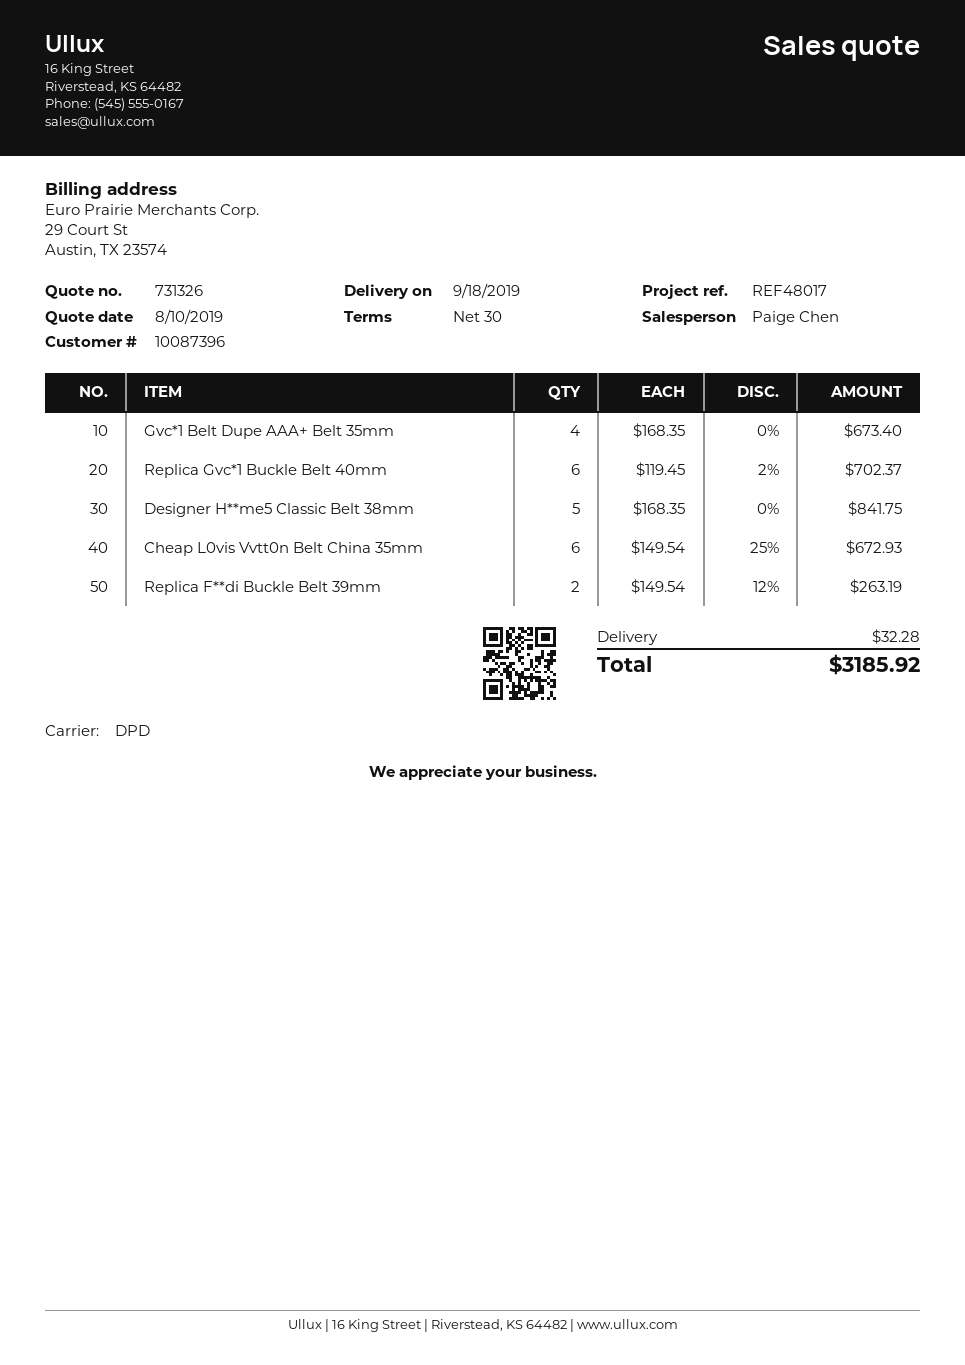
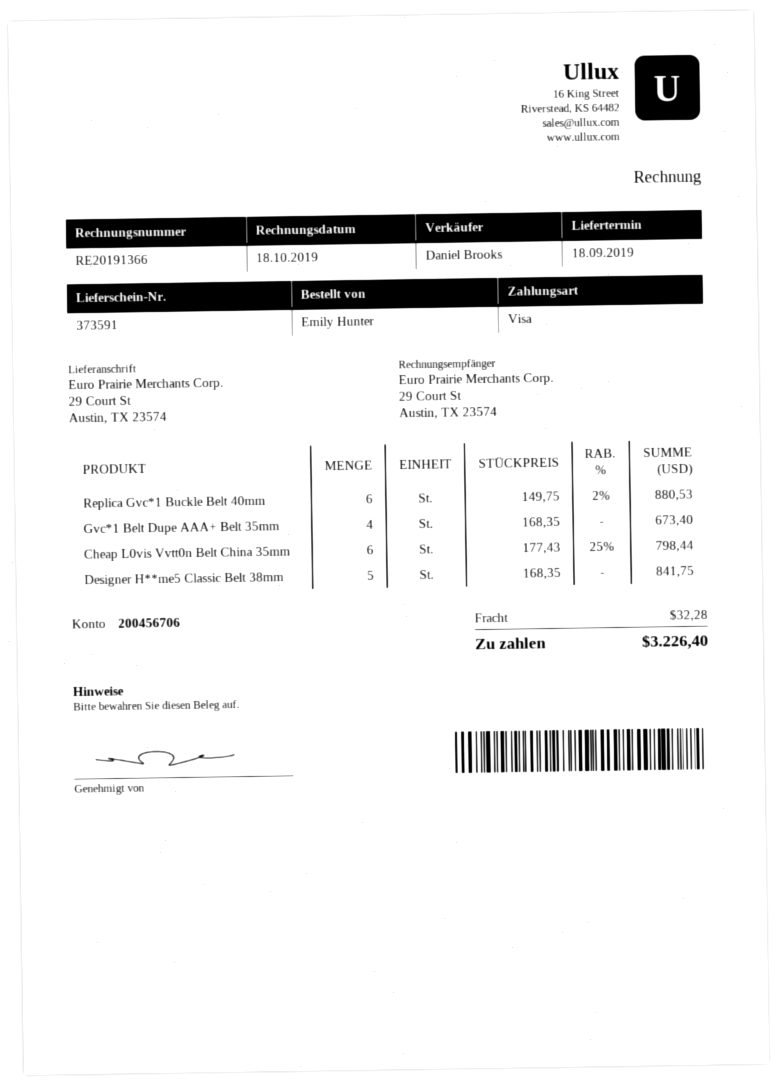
sales rep: Paige Chen -> Daniel Brooks
Replica Gvc*1 Buckle Belt 40mm: 6 x 119.45 - 2% = 702.37 -> 6 x 149.75 - 2% = 880.53
Cheap L0vis Vvtt0n Belt China 35mm: 6 x 149.54 - 25% = 672.93 -> 6 x 177.43 - 25% = 798.44
Replica F**di Buckle Belt 39mm: 2 x 149.54 - 12% = 263.19 -> none
total: 3185.92 -> 3226.40

